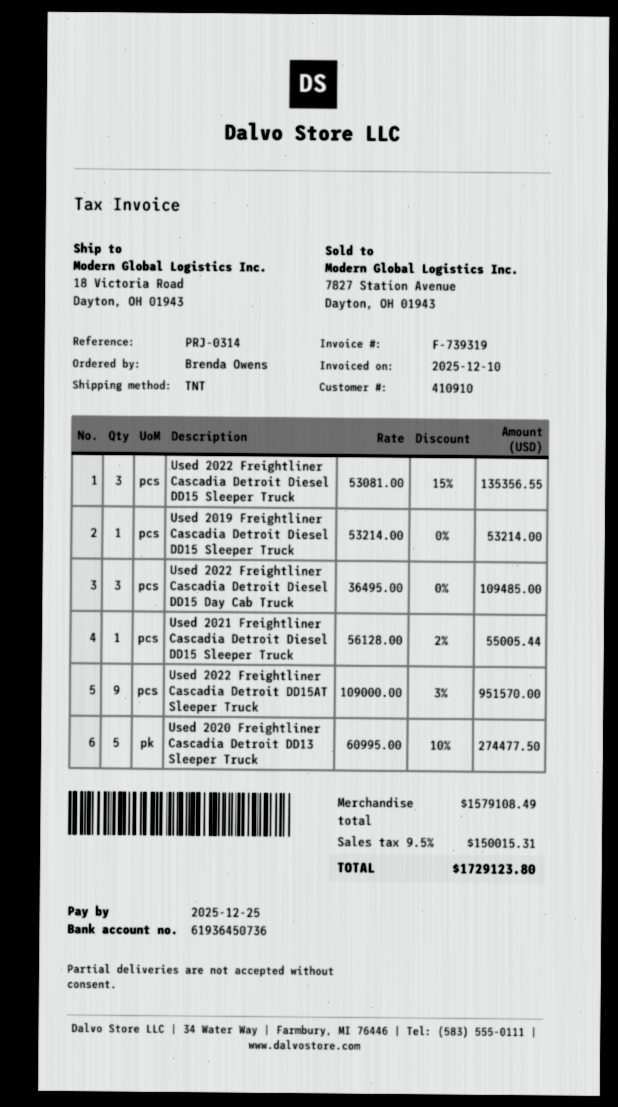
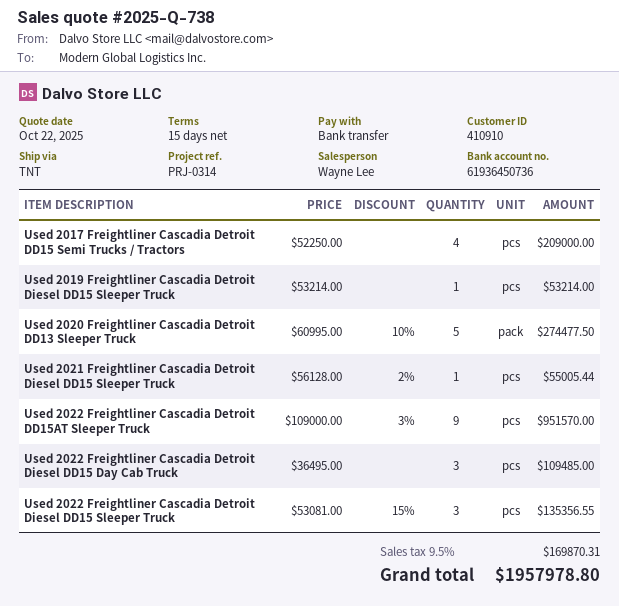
Used 2017 Freightliner Cascadia Detroit DD15 Semi Trucks / Tractors: none -> 4 x 52250.00 = 209000.00
tax: 9.5% = 150015.31 -> 9.5% = 169870.31
total: 1729123.80 -> 1957978.80

